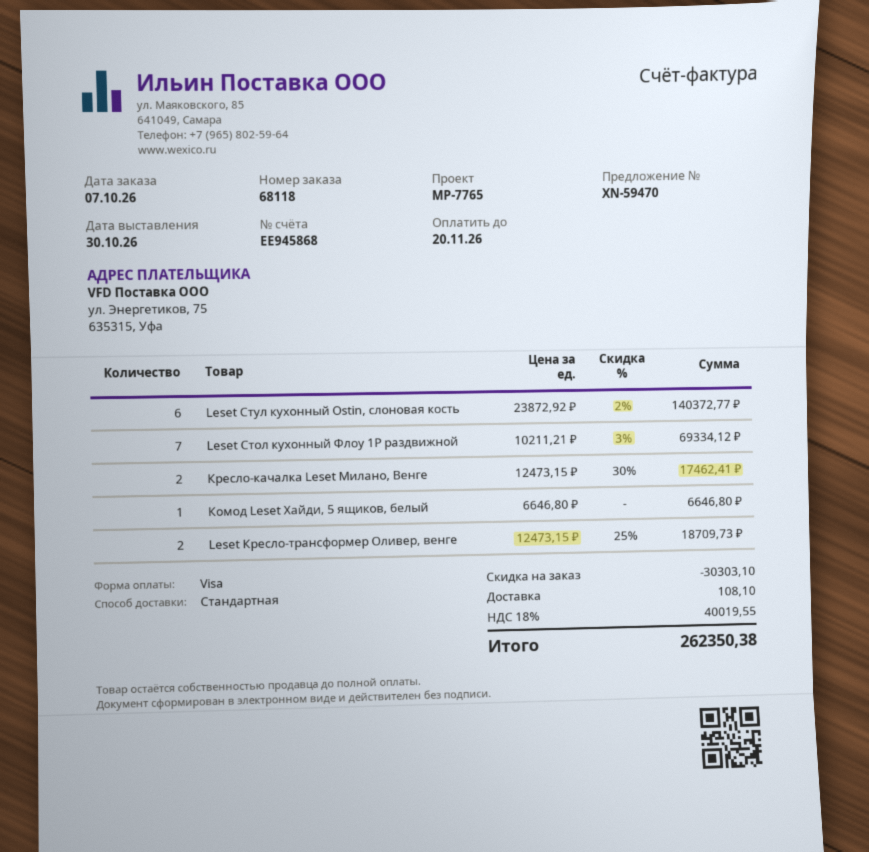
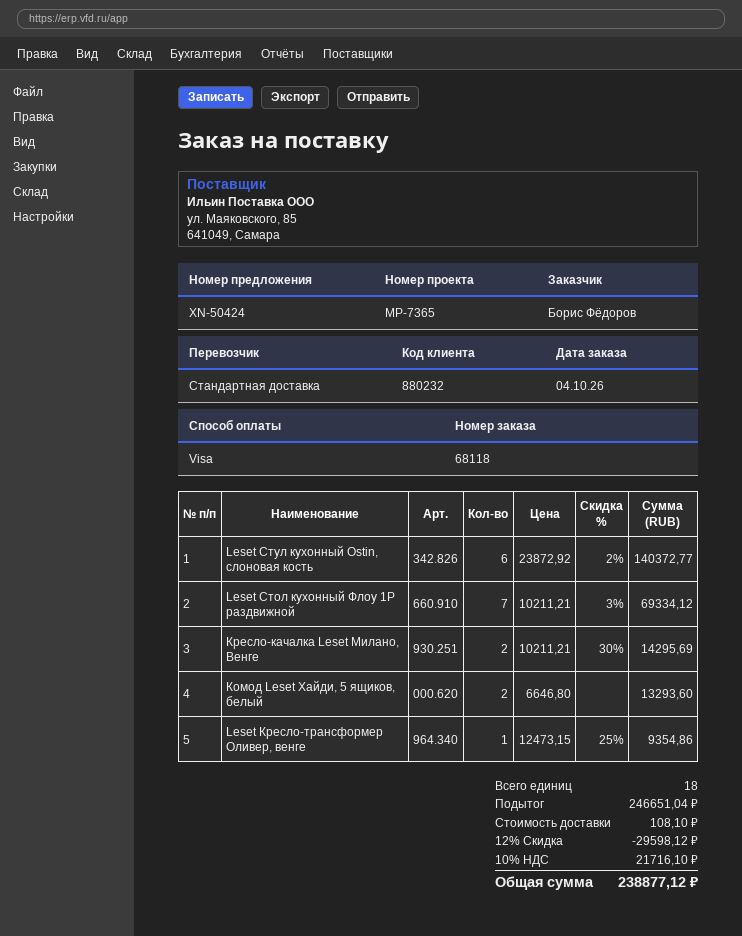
quote number: XN-59470 -> XN-50424
order date: 2026-10-07 -> 2026-10-04
reference: MP-7765 -> MP-7365
Кресло-качалка Leset Милано, Венге: 2 x 12473.15 - 30% = 17462.41 -> 2 x 10211.21 - 30% = 14295.69
Комод Leset Хайди, 5 ящиков, белый: 1 x 6646.80 = 6646.80 -> 2 x 6646.80 = 13293.60
Leset Кресло-трансформер Оливер, венге: 2 x 12473.15 - 25% = 18709.73 -> 1 x 12473.15 - 25% = 9354.86
discount: 30303.10 -> 29598.12
tax: 18% = 40019.55 -> 10% = 21716.10
total: 262350.38 -> 238877.12

